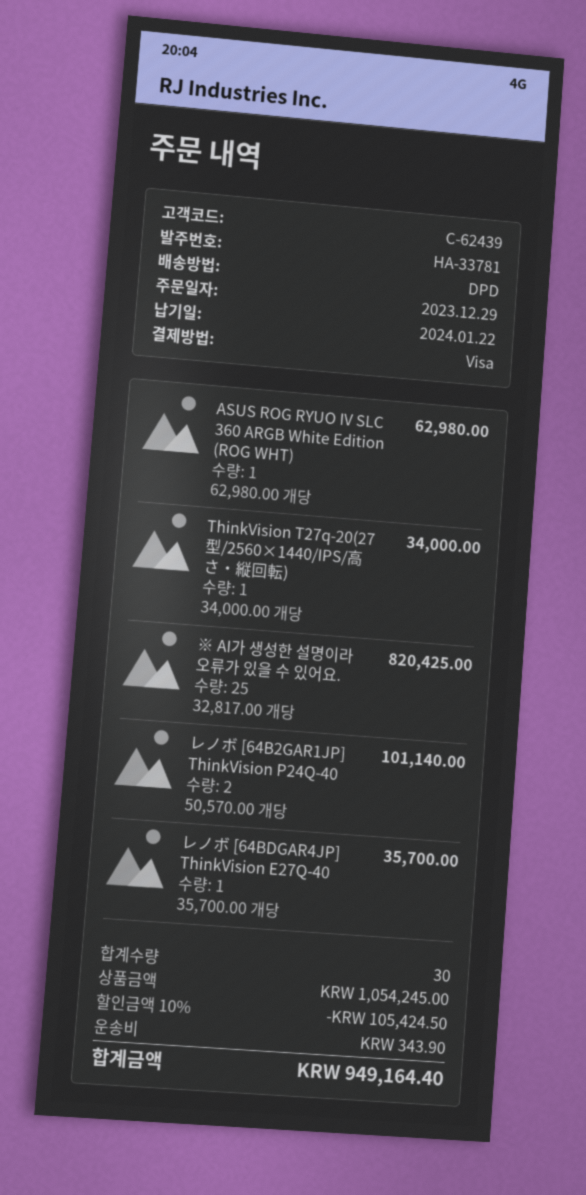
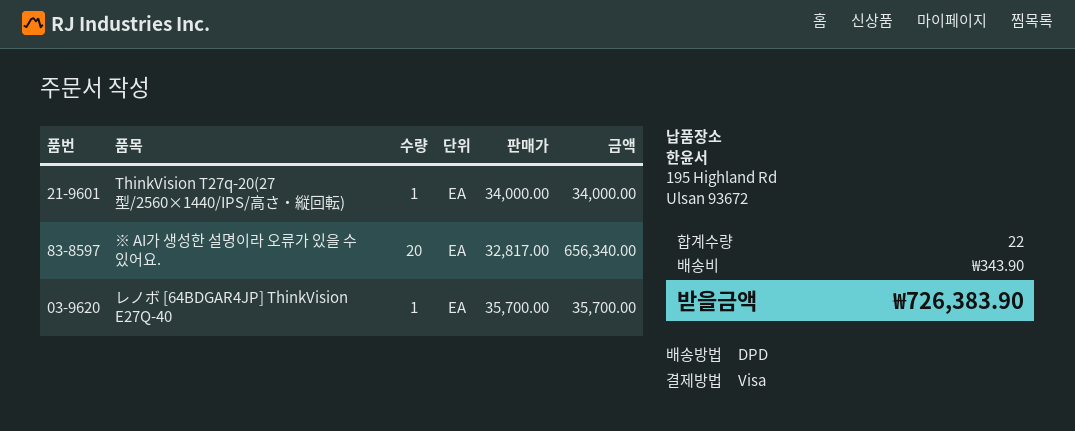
ASUS ROG RYUO IV SLC 360 ARGB White Edition (ROG WHT): 1 x 62980.00 = 62980.00 -> none
※ AI가 생성한 설명이라 오류가 있을 수 있어요.: 25 x 32817.00 = 820425.00 -> 20 x 32817.00 = 656340.00
レノボ [64B2GAR1JP] ThinkVision P24Q-40: 2 x 50570.00 = 101140.00 -> none
total quantity: 30 -> 22
discount: 10% = 105424.50 -> none
total: 949164.40 -> 726383.90

